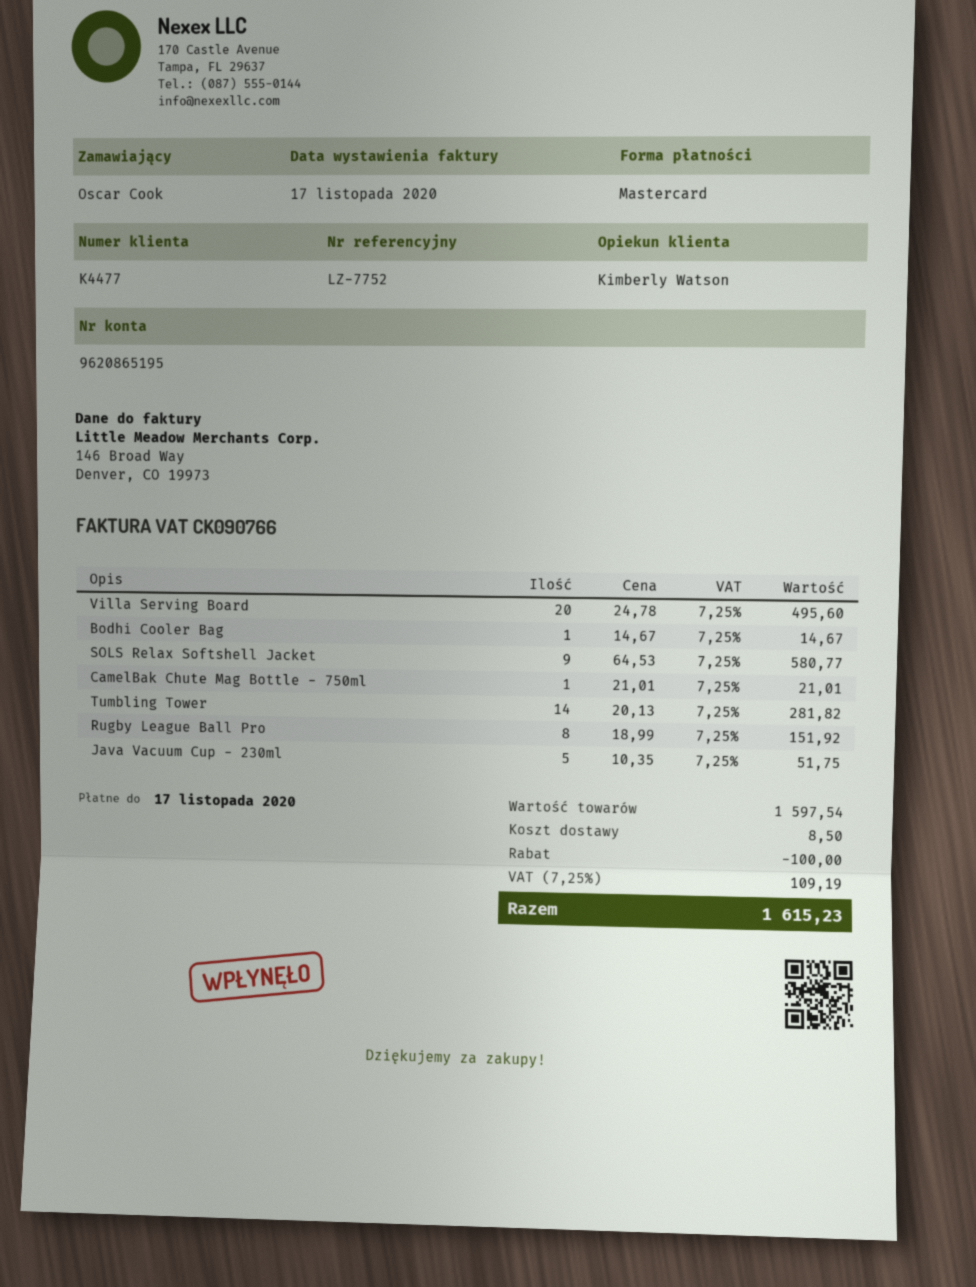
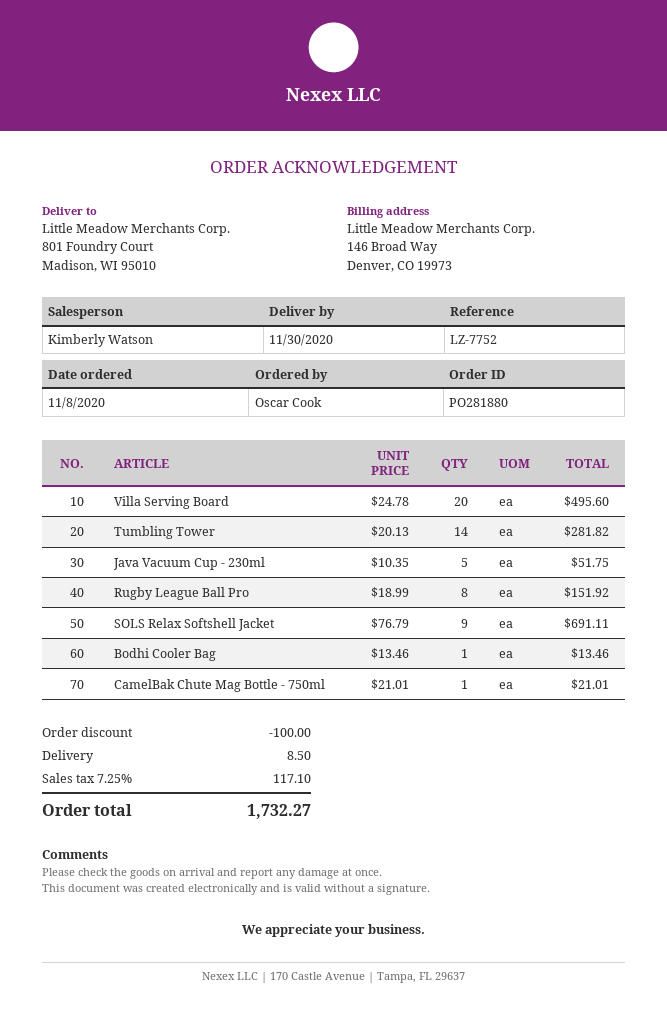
Bodhi Cooler Bag: 1 x 14.67 = 14.67 -> 1 x 13.46 = 13.46
SOLS Relax Softshell Jacket: 9 x 64.53 = 580.77 -> 9 x 76.79 = 691.11
tax: 7.25% = 109.19 -> 7.25% = 117.10
total: 1615.23 -> 1732.27

